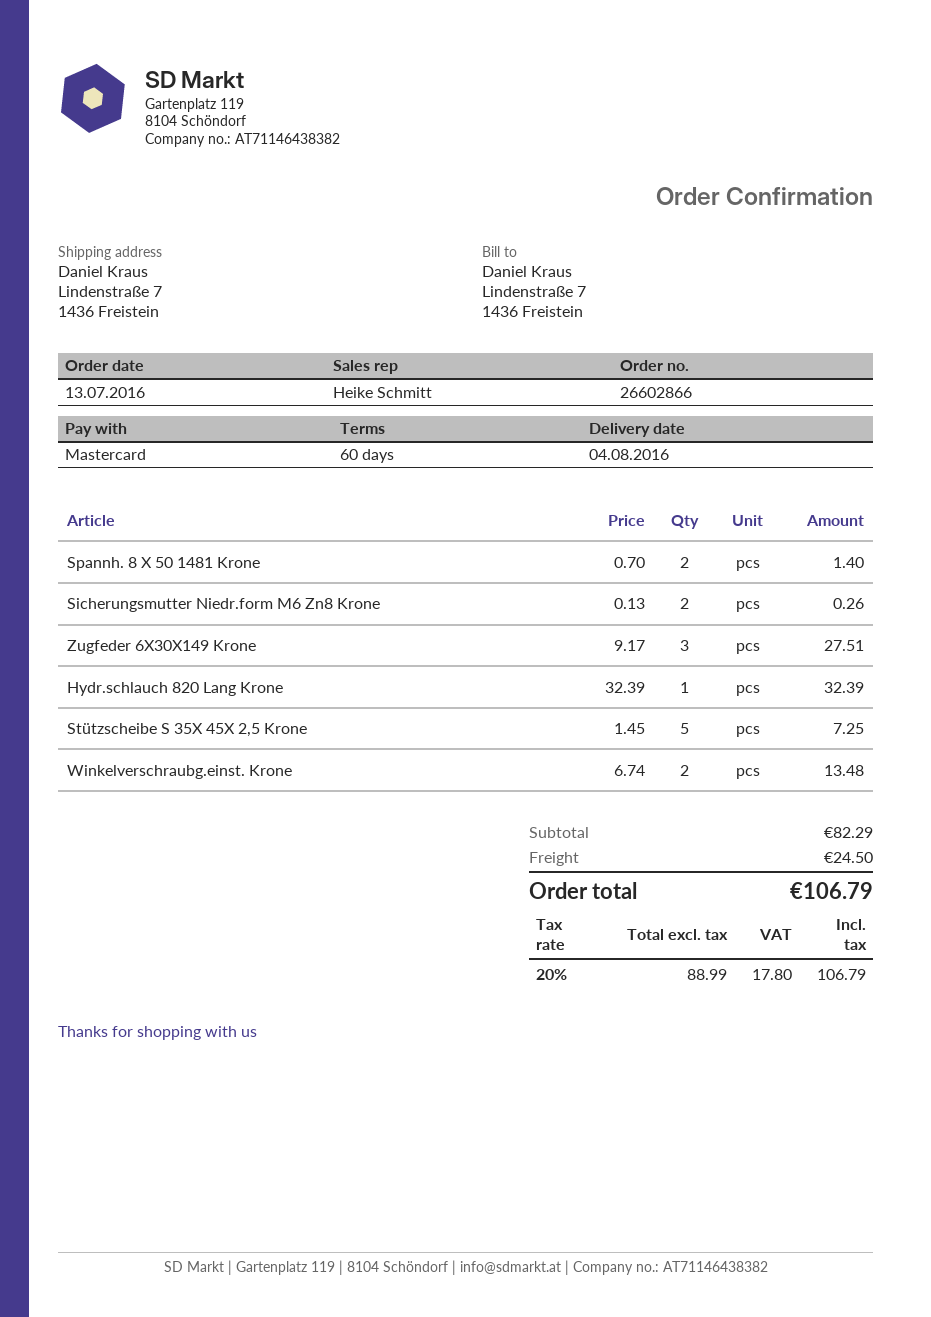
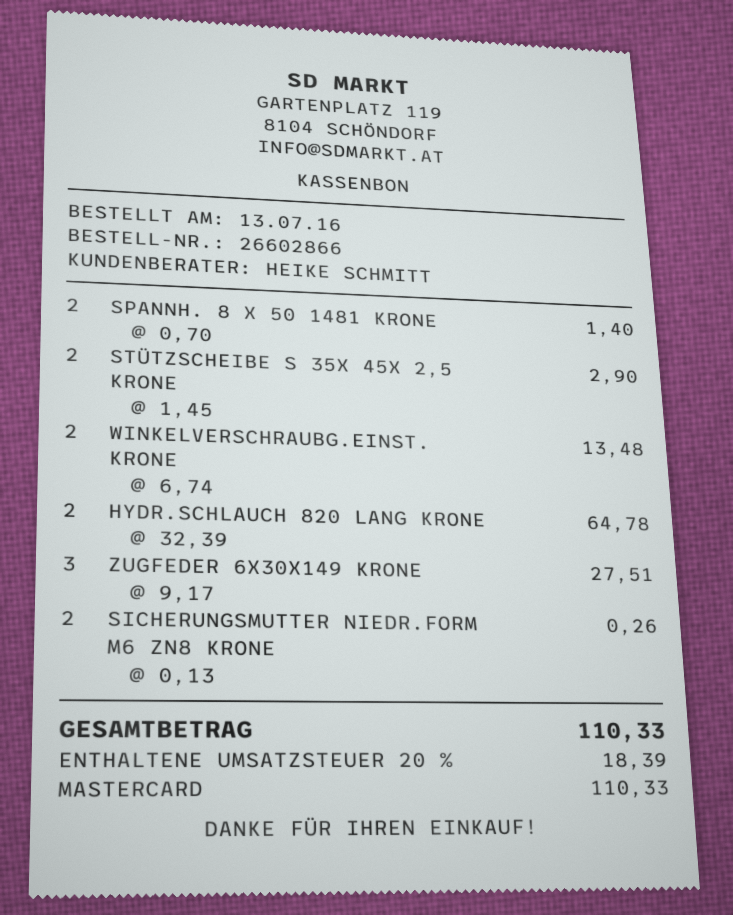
Hydr.schlauch 820 Lang Krone: 1 x 32.39 = 32.39 -> 2 x 32.39 = 64.78
Stützscheibe S 35X 45X 2,5 Krone: 5 x 1.45 = 7.25 -> 2 x 1.45 = 2.90
shipping: 24.50 -> none
tax: 20% = 17.80 -> 20% = 18.39
total: 106.79 -> 110.33

